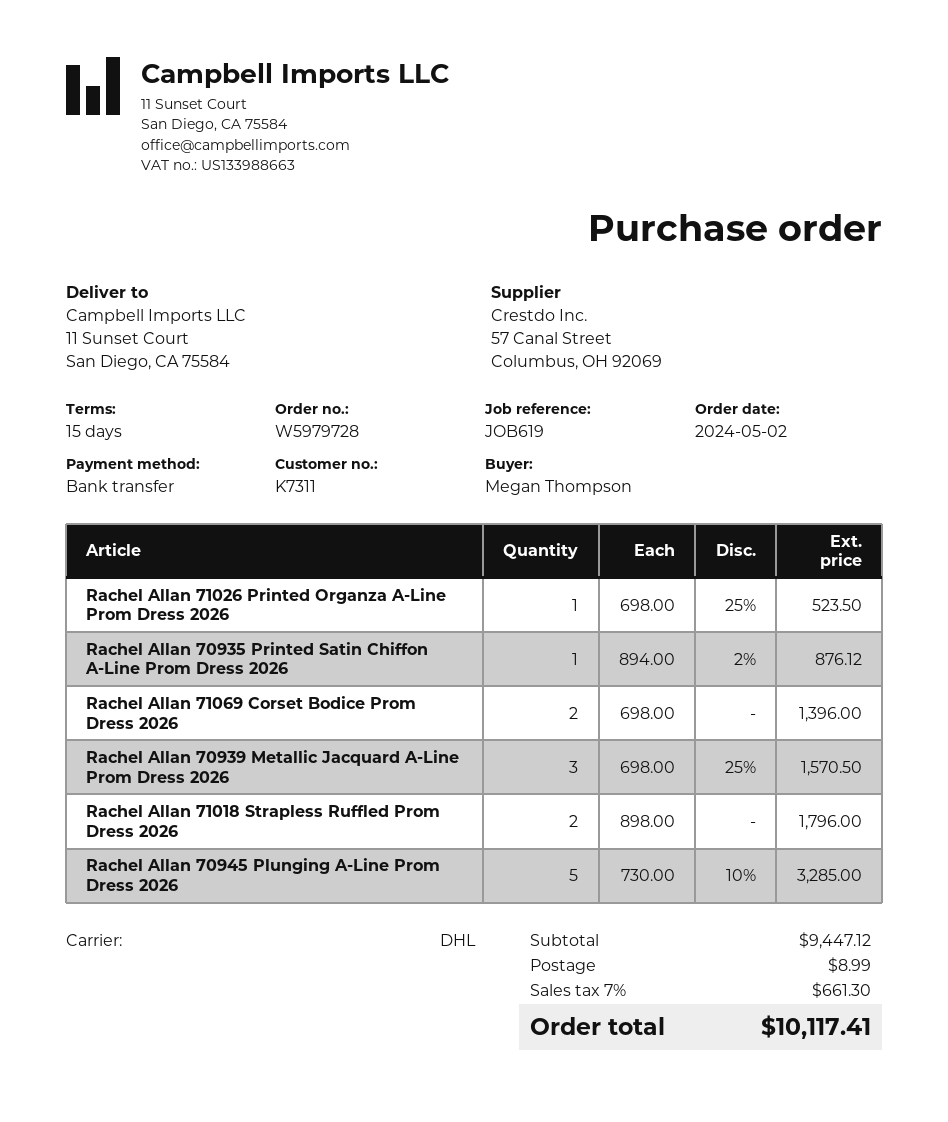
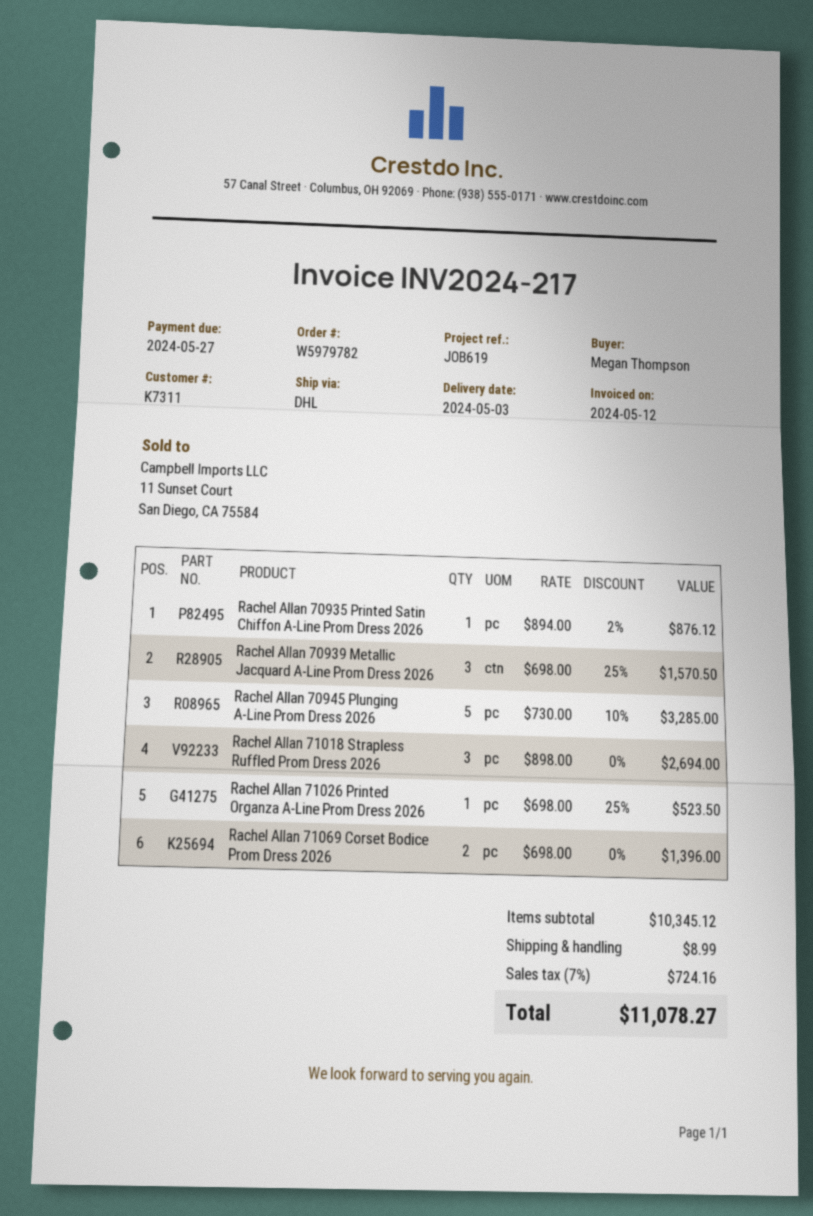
order number: W5979728 -> W5979782
Rachel Allan 71018 Strapless Ruffled Prom Dress 2026: 2 x 898.00 = 1796.00 -> 3 x 898.00 = 2694.00
subtotal: 9447.12 -> 10345.12
tax: 7% = 661.30 -> 7% = 724.16
total: 10117.41 -> 11078.27

